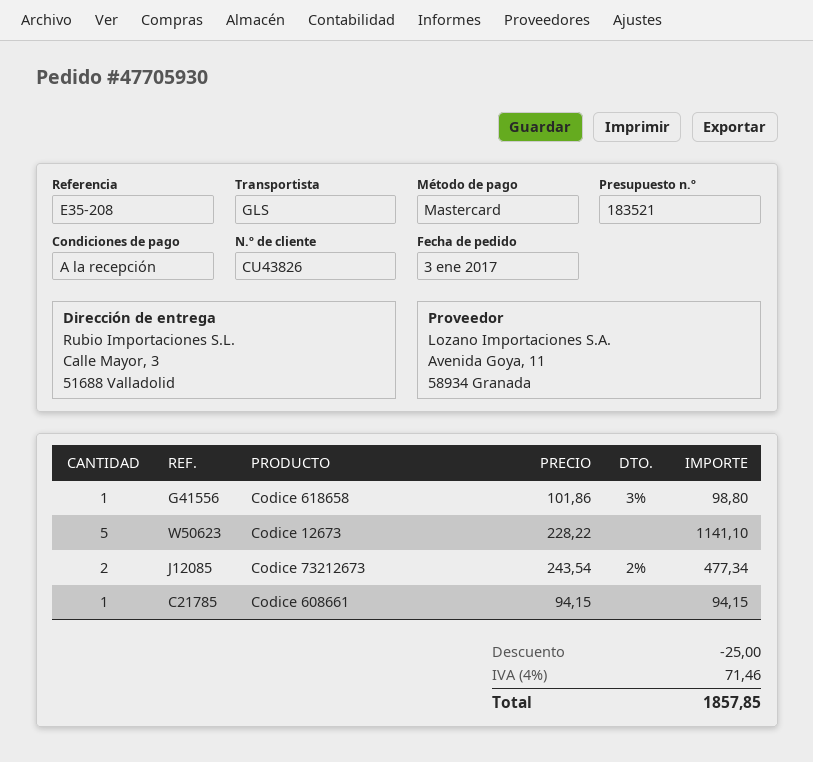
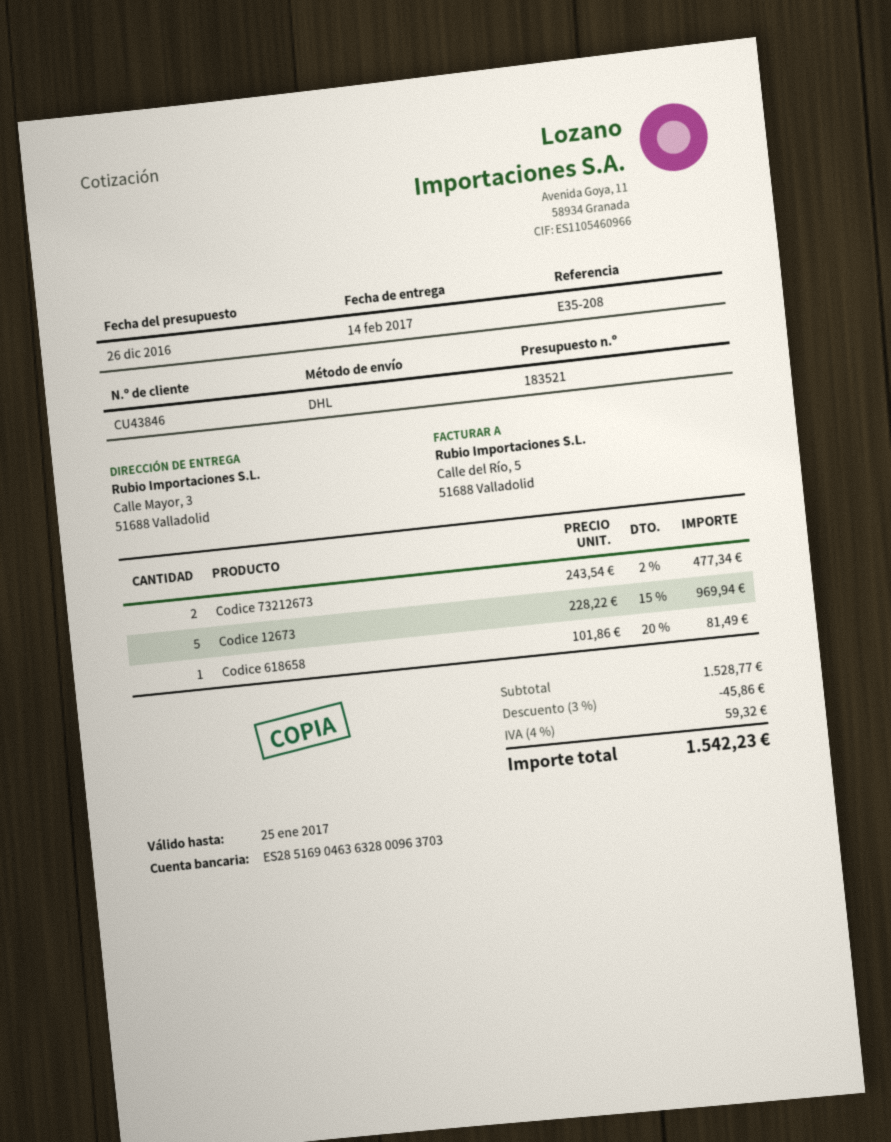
customer number: CU43826 -> CU43846
shipping method: GLS -> DHL
Codice 618658: 1 x 101.86 - 3% = 98.80 -> 1 x 101.86 - 20% = 81.49
Codice 12673: 5 x 228.22 = 1141.10 -> 5 x 228.22 - 15% = 969.94
Codice 608661: 1 x 94.15 = 94.15 -> none
discount: 25.00 -> 45.86
tax: 4% = 71.46 -> 4% = 59.32
total: 1857.85 -> 1542.23

